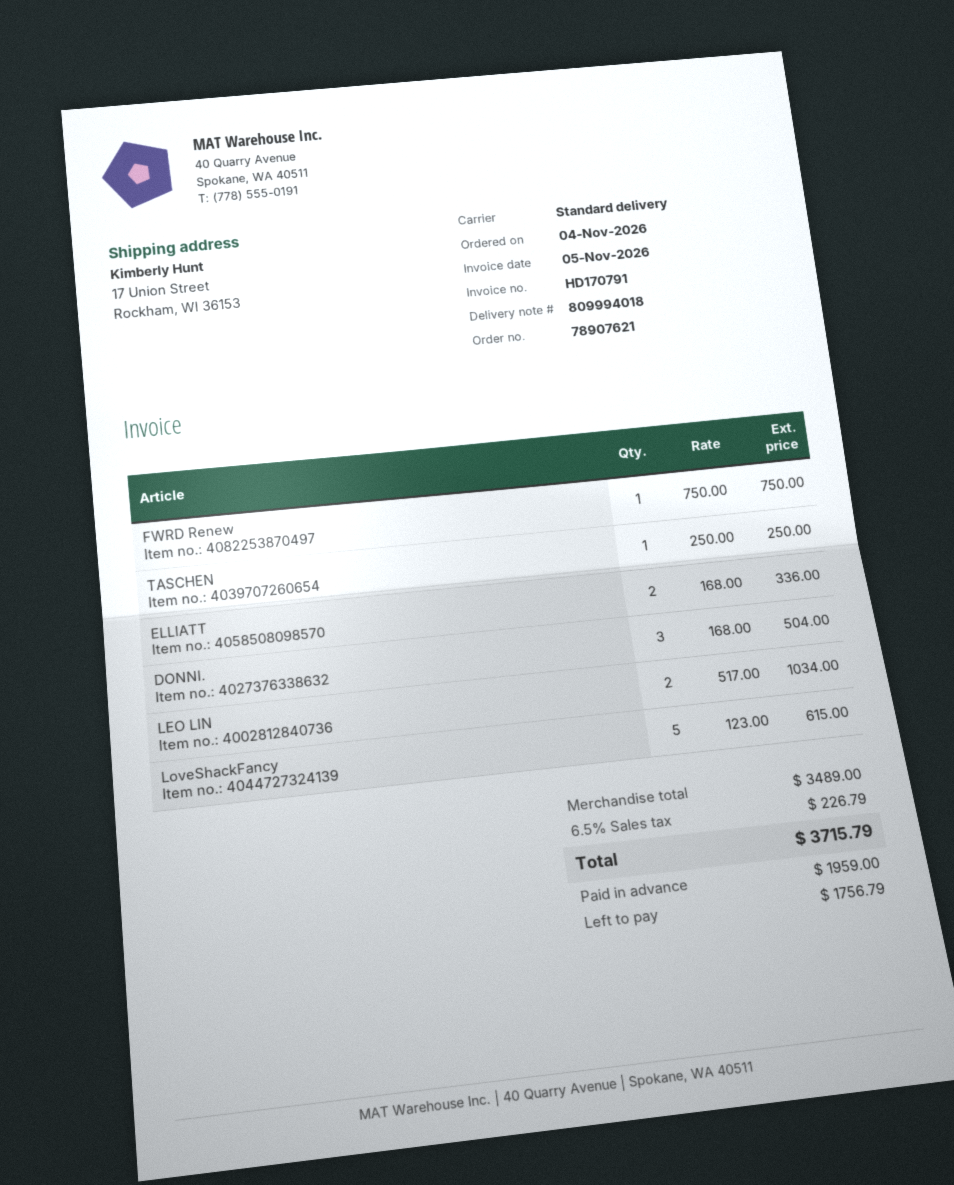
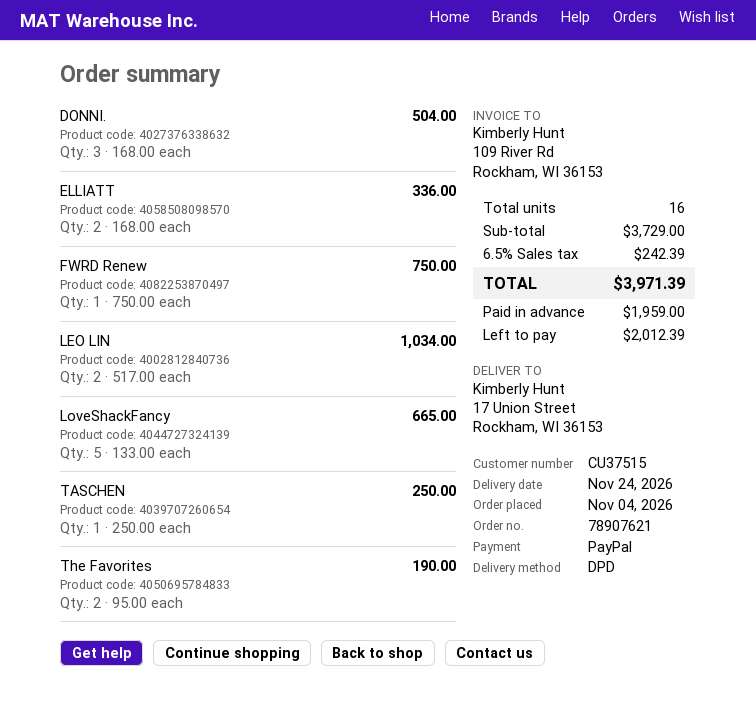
shipping method: standard -> DPD
LoveShackFancy: 5 x 123.00 = 615.00 -> 5 x 133.00 = 665.00
The Favorites: none -> 2 x 95.00 = 190.00
subtotal: 3489.00 -> 3729.00
tax: 6.5% = 226.79 -> 6.5% = 242.39
total: 3715.79 -> 3971.39
balance: 1756.79 -> 2012.39

